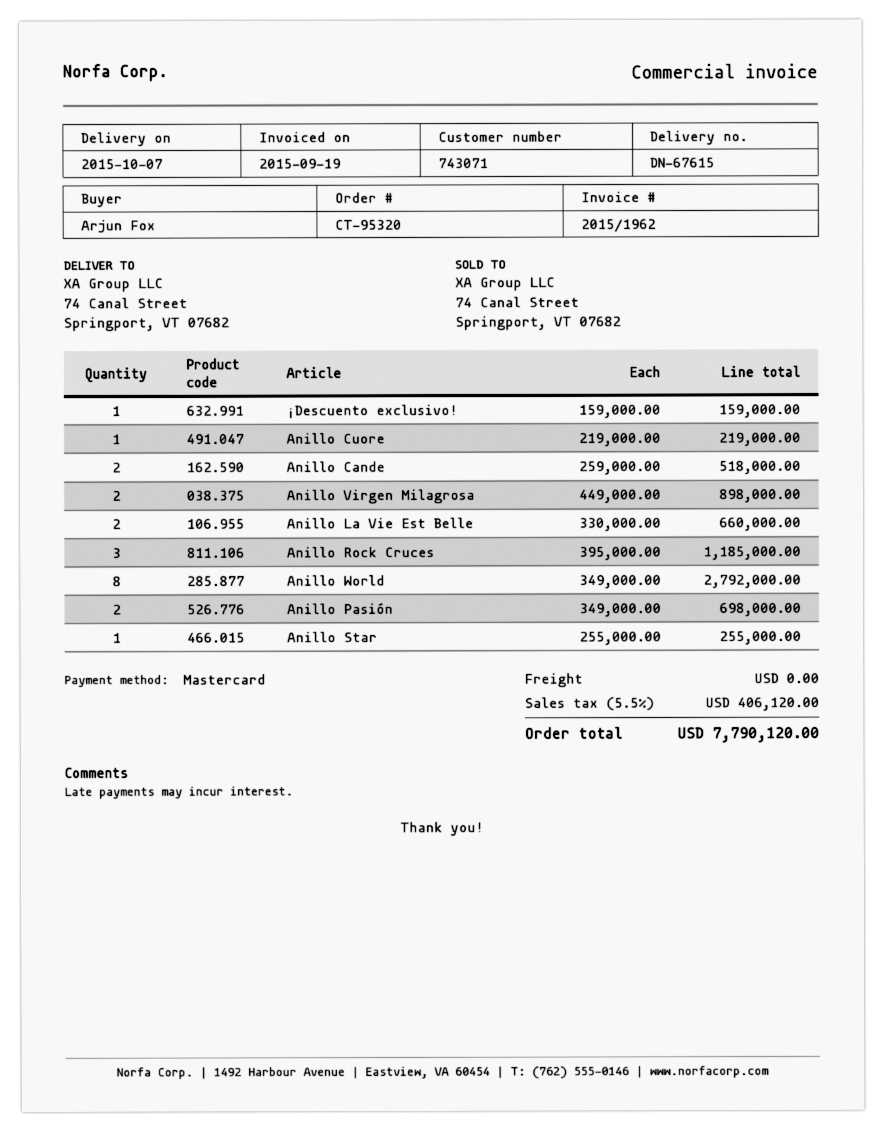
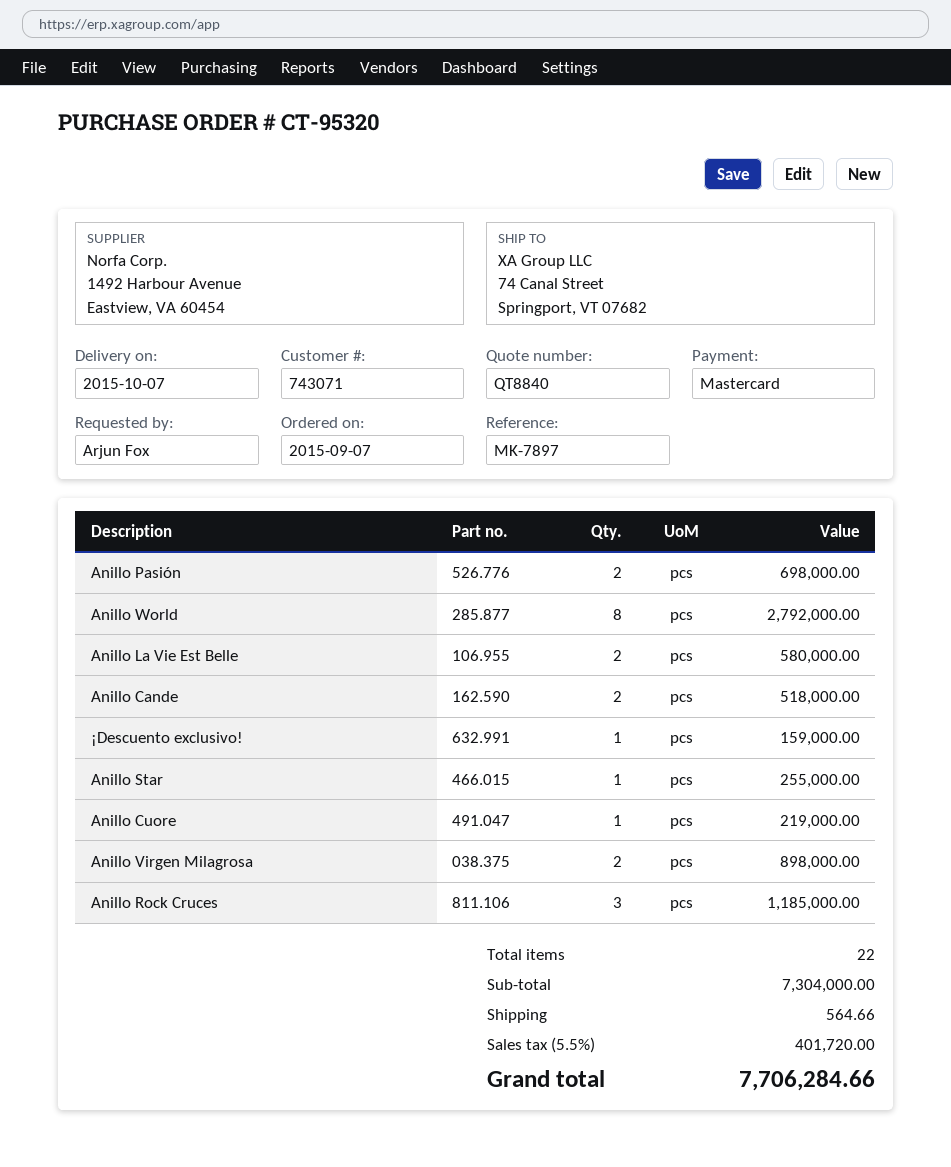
Anillo La Vie Est Belle: 2 for 660000.00 -> 2 for 580000.00
shipping: 0.00 -> 564.66
tax: 5.5% = 406120.00 -> 5.5% = 401720.00
total: 7790120.00 -> 7706284.66

